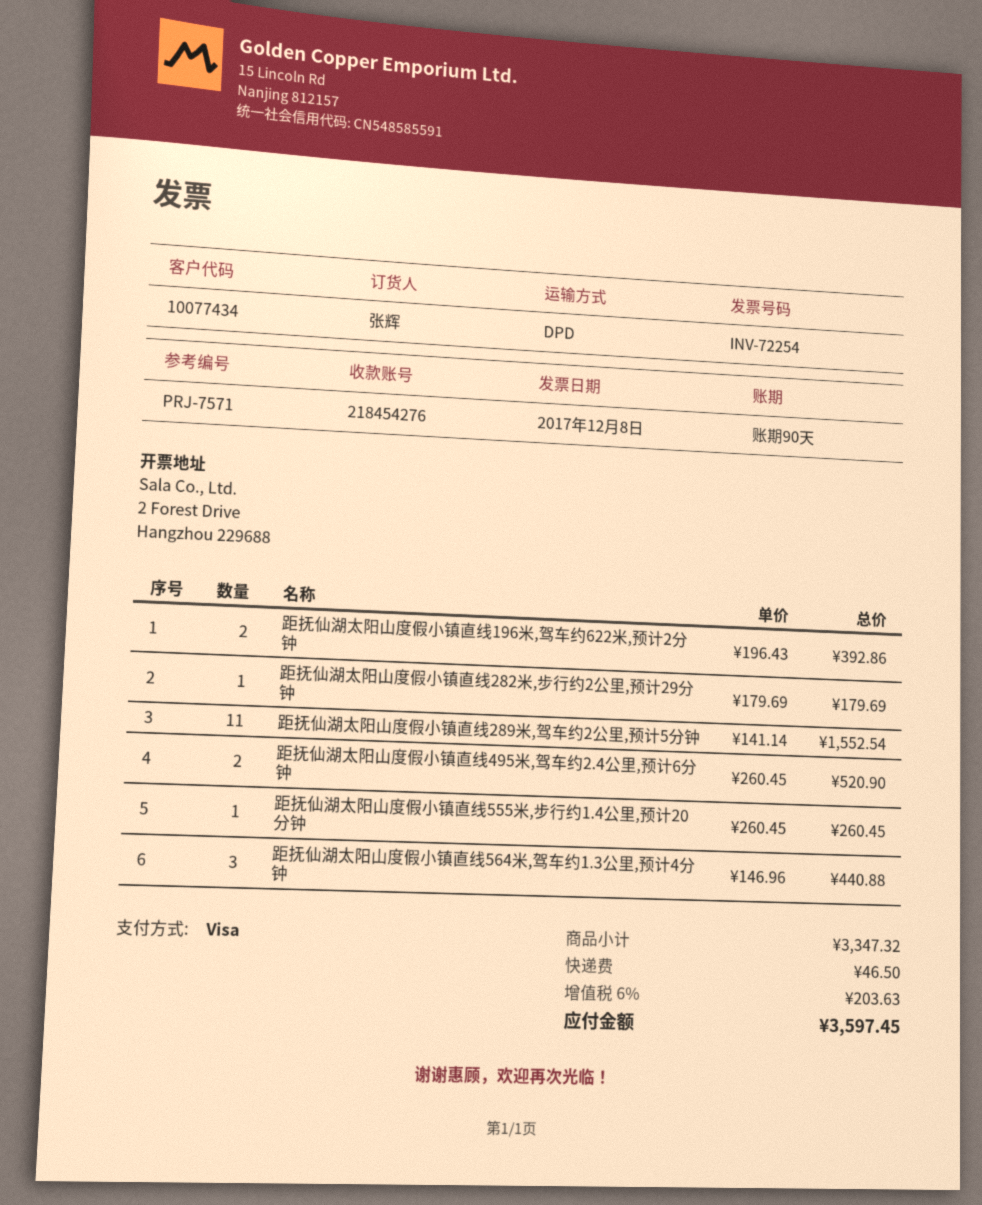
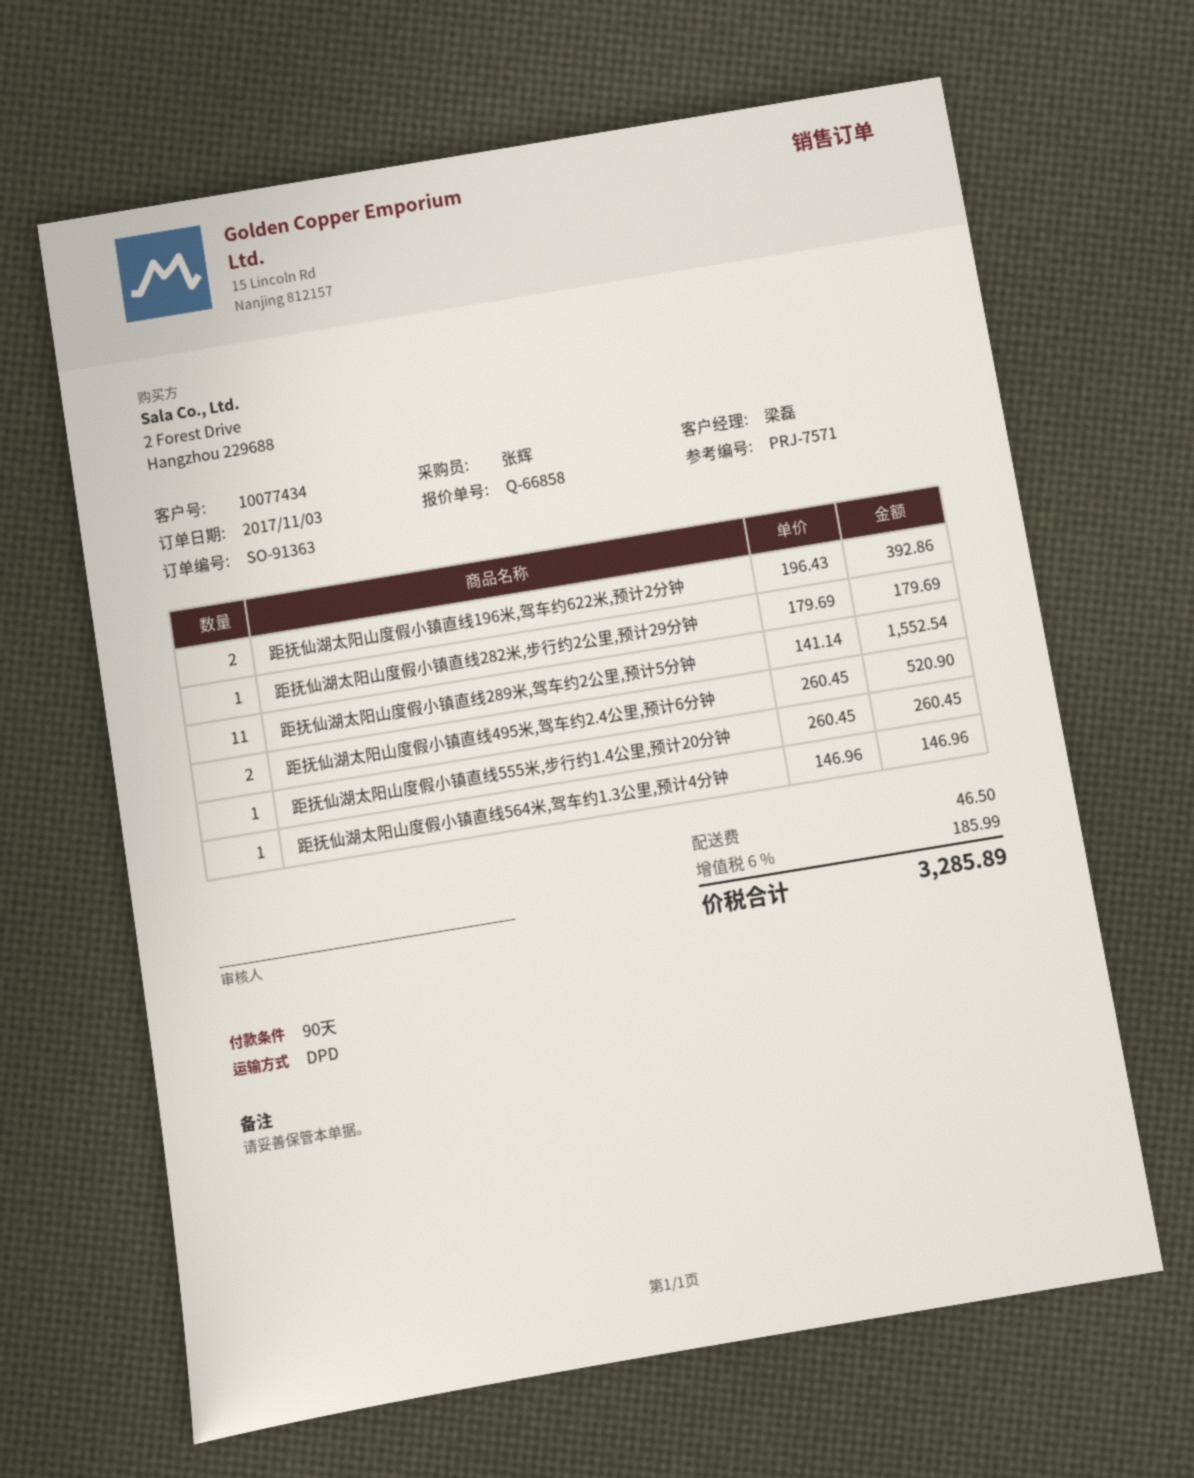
距抚仙湖太阳山度假小镇直线564米,驾车约1.3公里,预计4分钟: 3 x 146.96 = 440.88 -> 1 x 146.96 = 146.96
tax: 6% = 203.63 -> 6% = 185.99
total: 3597.45 -> 3285.89

